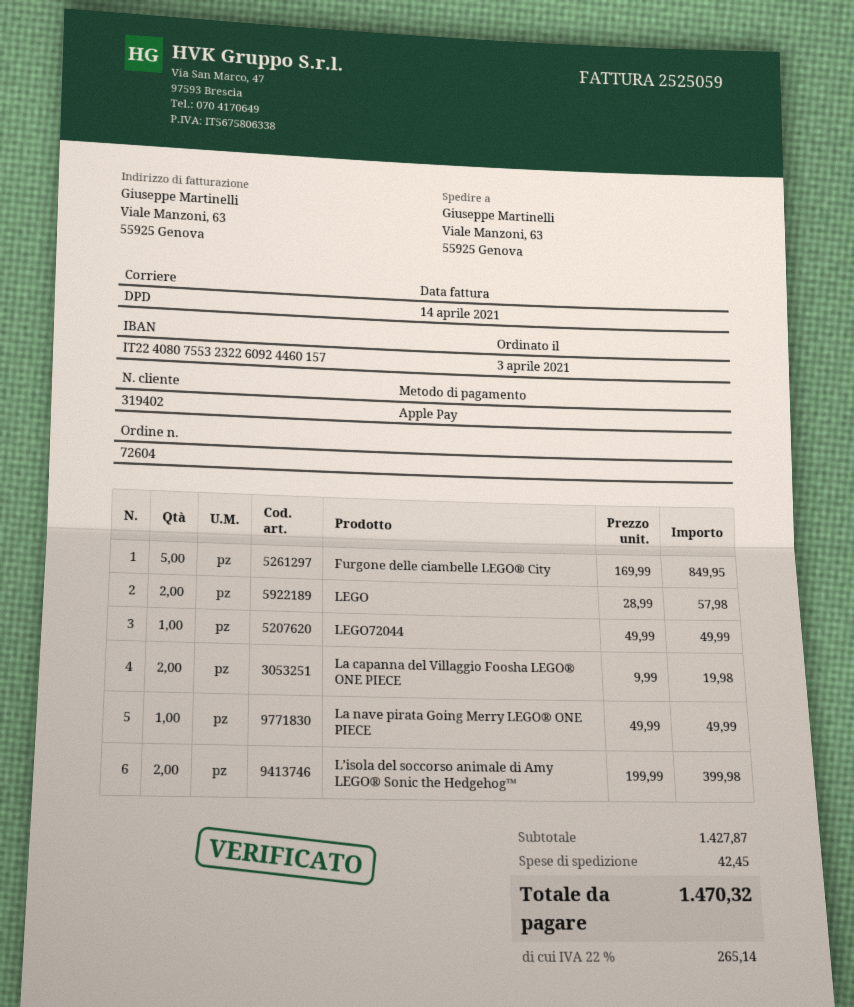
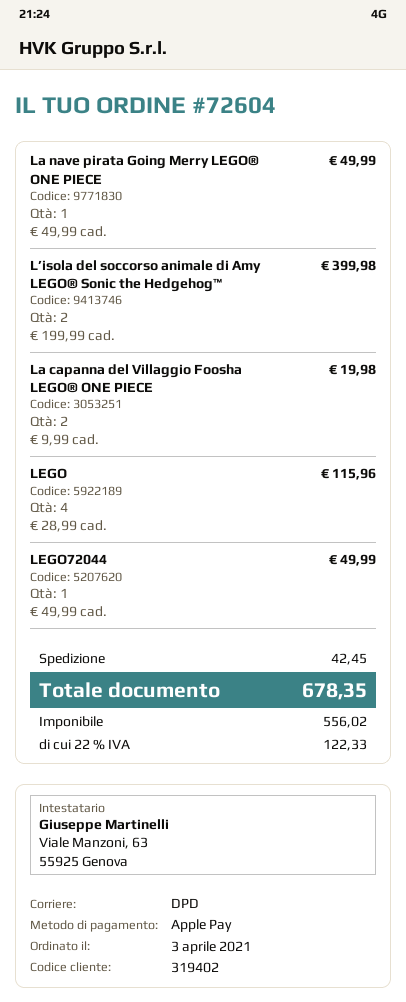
Furgone delle ciambelle LEGO® City: 5 x 169.99 = 849.95 -> none
LEGO: 2 x 28.99 = 57.98 -> 4 x 28.99 = 115.96
tax: 22% = 265.14 -> 22% = 122.33
total: 1470.32 -> 678.35

